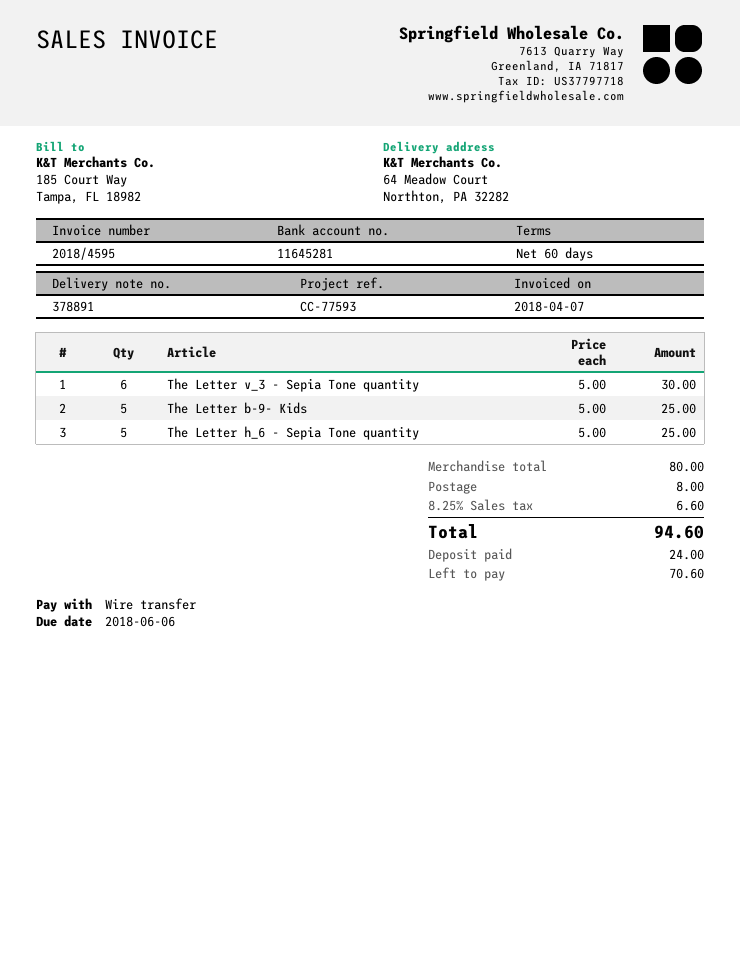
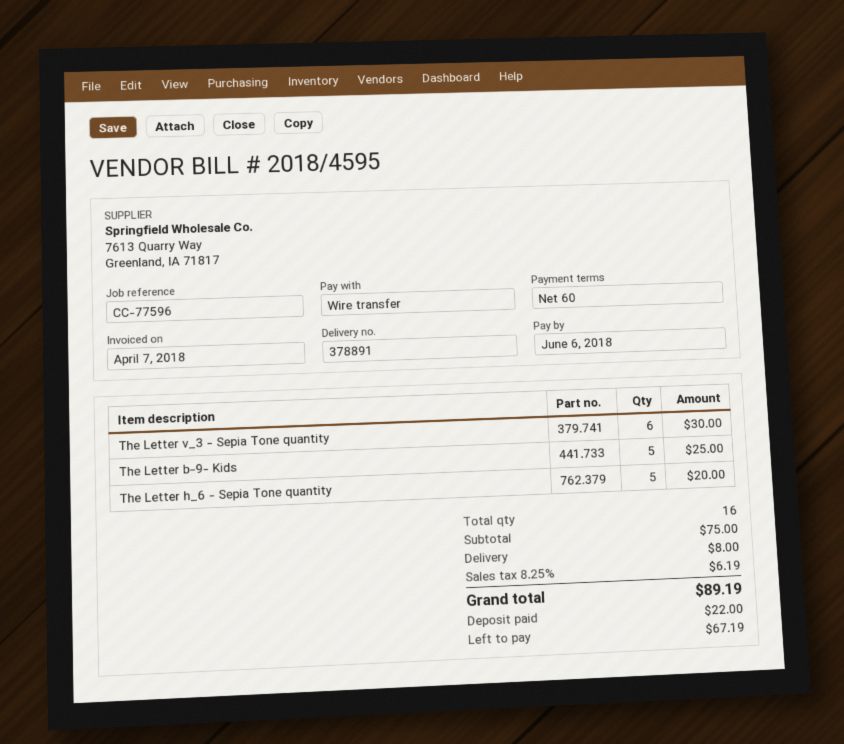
reference: CC-77593 -> CC-77596
The Letter h_6 - Sepia Tone quantity: 5 for 25.00 -> 5 for 20.00
subtotal: 80.00 -> 75.00
tax: 8.25% = 6.60 -> 8.25% = 6.19
total: 94.60 -> 89.19
deposit: 24.00 -> 22.00
balance: 70.60 -> 67.19

